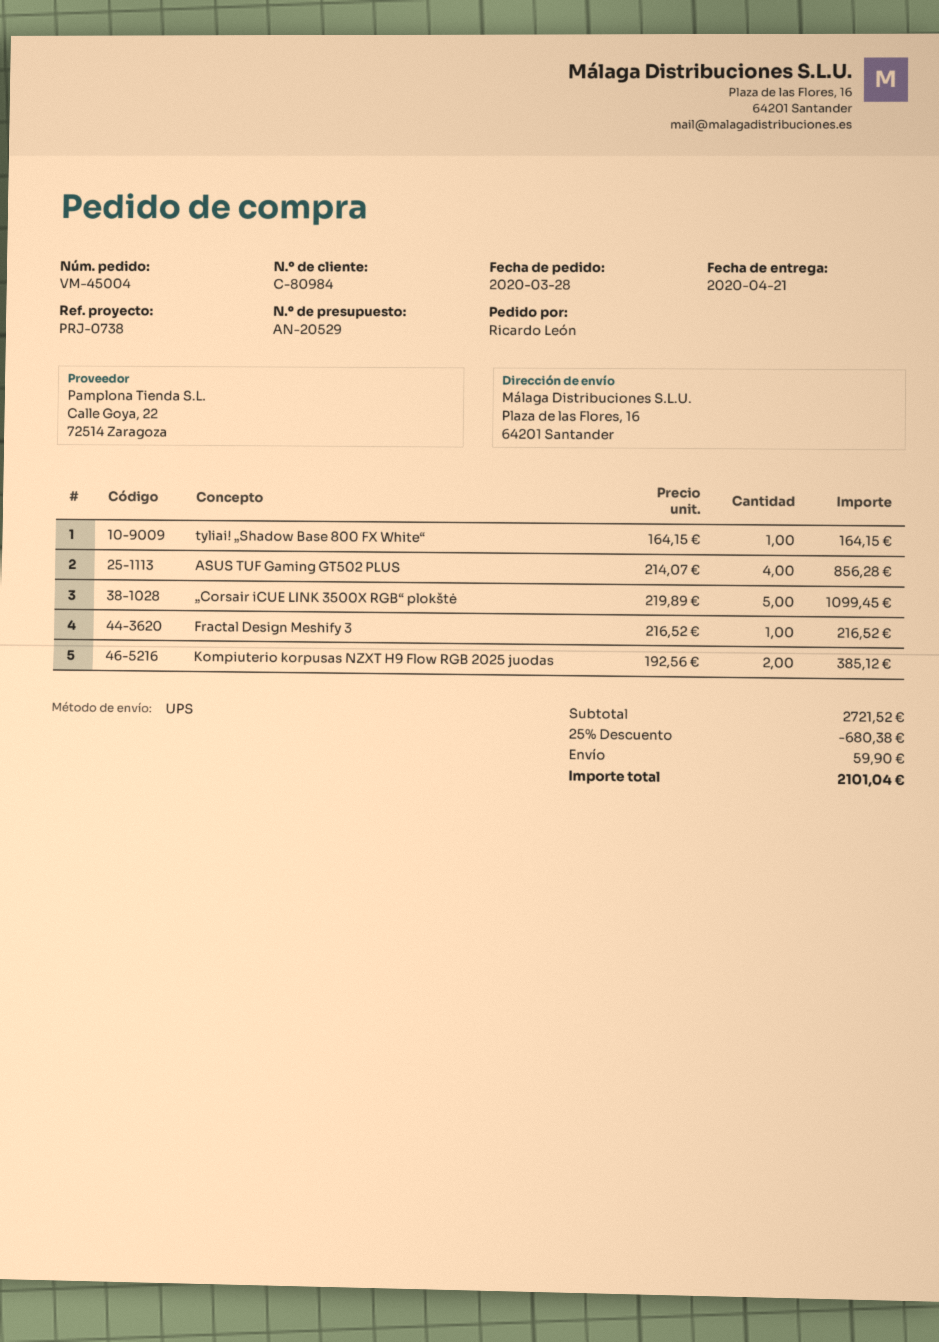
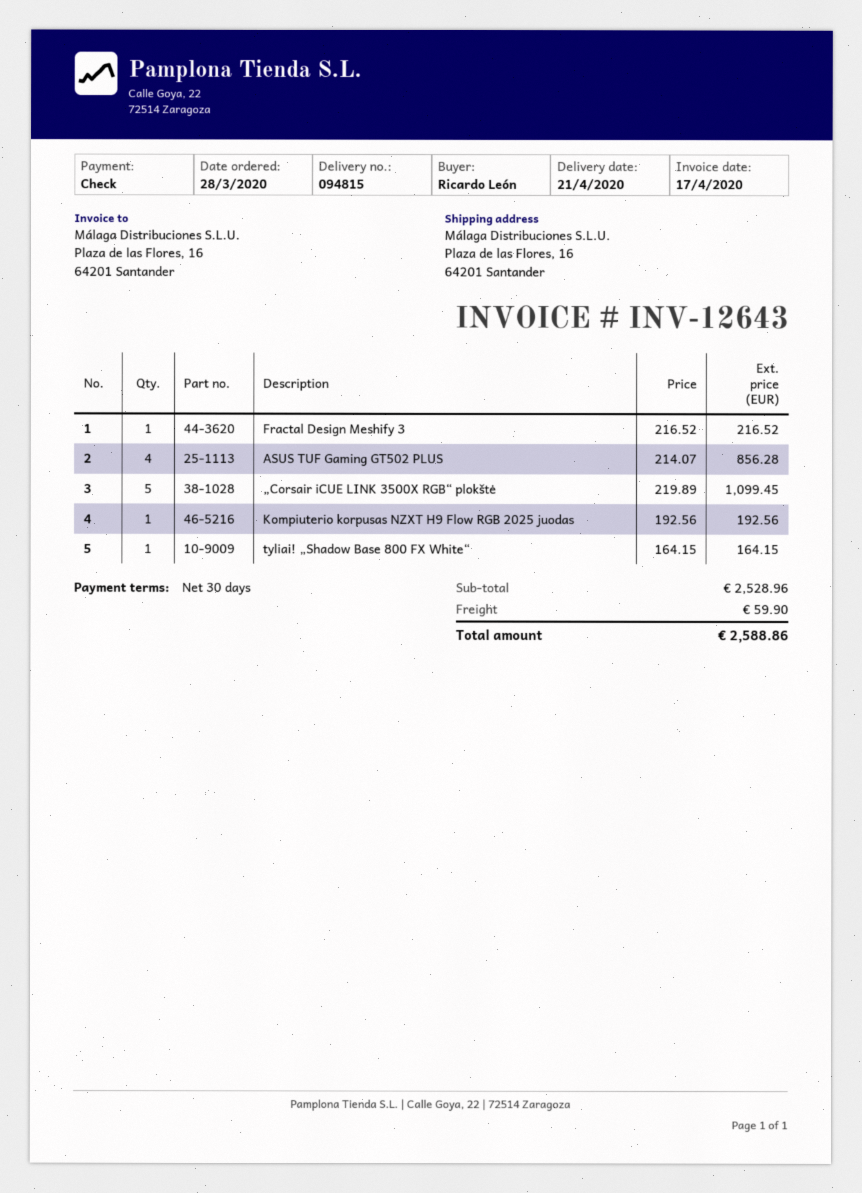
Kompiuterio korpusas NZXT H9 Flow RGB 2025 juodas: 2 x 192.56 = 385.12 -> 1 x 192.56 = 192.56
subtotal: 2721.52 -> 2528.96
discount: 25% = 680.38 -> none
total: 2101.04 -> 2588.86

